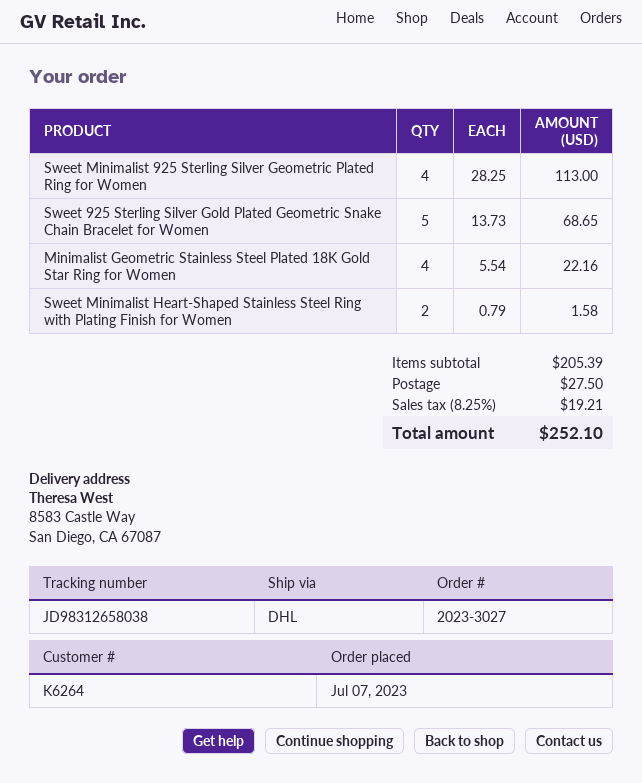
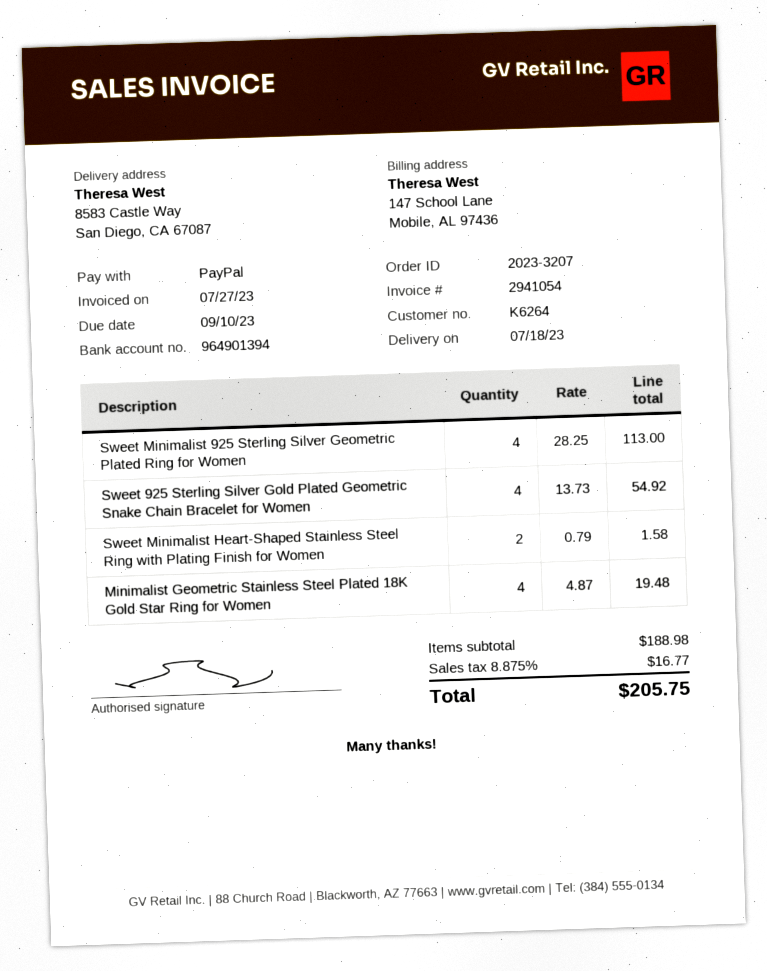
order number: 2023-3027 -> 2023-3207
Sweet 925 Sterling Silver Gold Plated Geometric Snake Chain Bracelet for Women: 5 x 13.73 = 68.65 -> 4 x 13.73 = 54.92
Minimalist Geometric Stainless Steel Plated 18K Gold Star Ring for Women: 4 x 5.54 = 22.16 -> 4 x 4.87 = 19.48
subtotal: 205.39 -> 188.98
shipping: 27.50 -> none
tax: 8.25% = 19.21 -> 8.875% = 16.77
total: 252.10 -> 205.75

